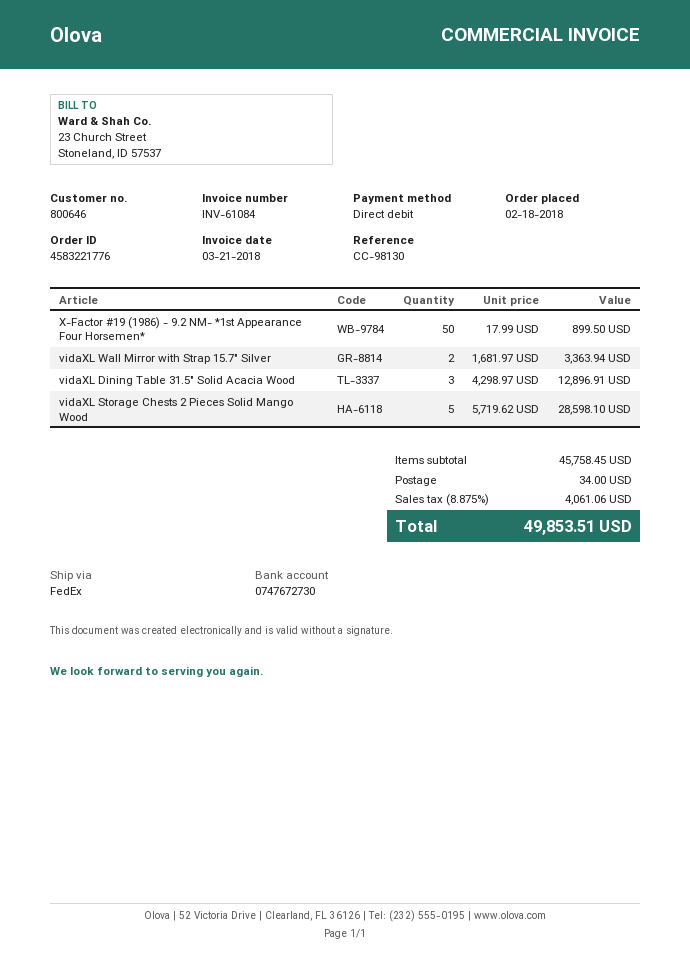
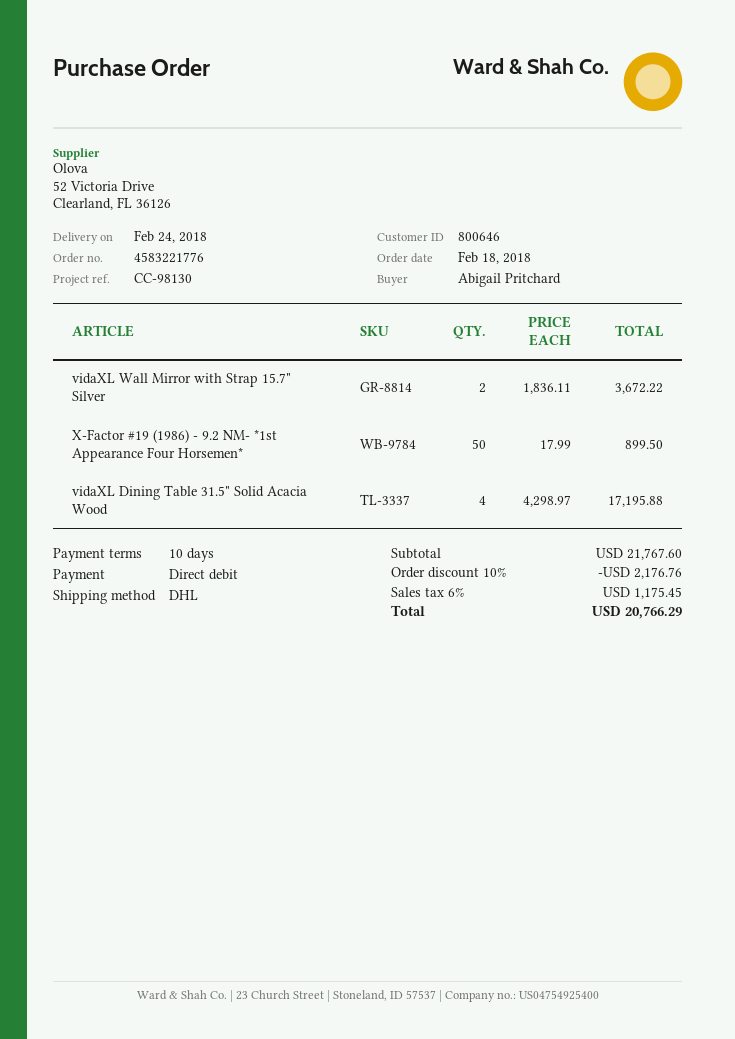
shipping method: FedEx -> DHL
vidaXL Wall Mirror with Strap 15.7" Silver: 2 x 1681.97 = 3363.94 -> 2 x 1836.11 = 3672.22
vidaXL Dining Table 31.5" Solid Acacia Wood: 3 x 4298.97 = 12896.91 -> 4 x 4298.97 = 17195.88
vidaXL Storage Chests 2 Pieces Solid Mango Wood: 5 x 5719.62 = 28598.10 -> none
subtotal: 45758.45 -> 21767.60
discount: none -> 10% = 2176.76
shipping: 34.00 -> none
tax: 8.875% = 4061.06 -> 6% = 1175.45
total: 49853.51 -> 20766.29

